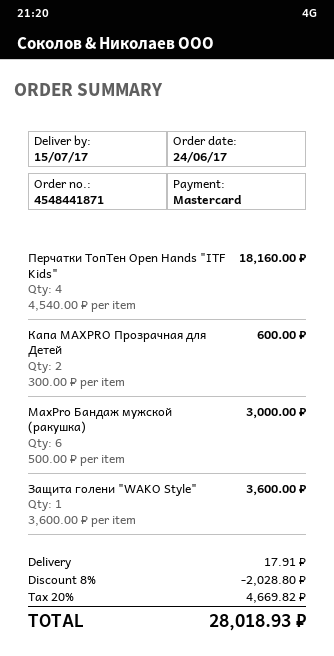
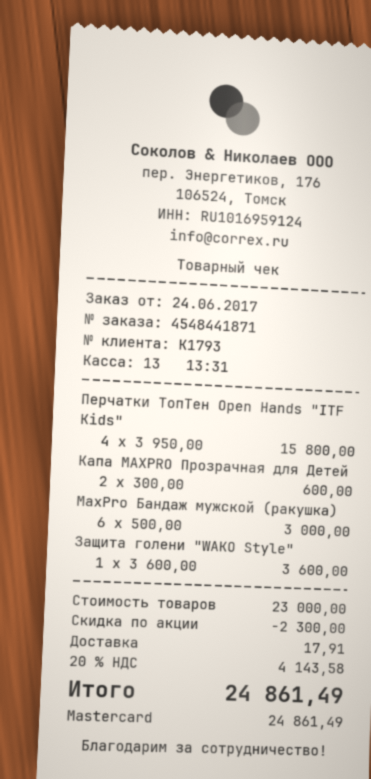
Перчатки ТопТен Open Hands "ITF Kids": 4 x 4540.00 = 18160.00 -> 4 x 3950.00 = 15800.00
discount: 2028.80 -> 2300.00
tax: 20% = 4669.82 -> 20% = 4143.58
total: 28018.93 -> 24861.49

